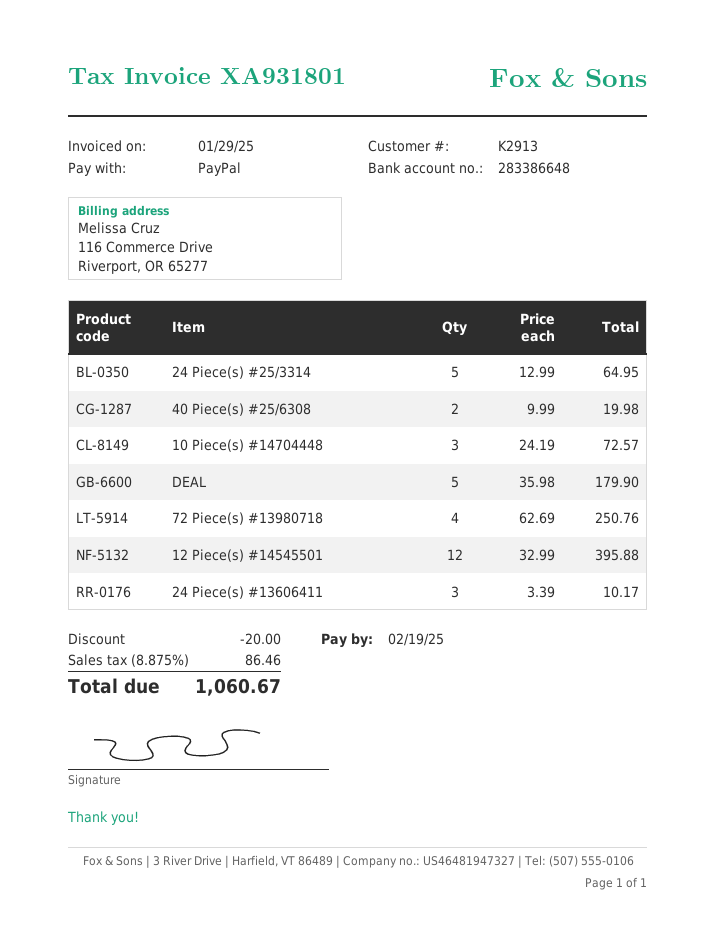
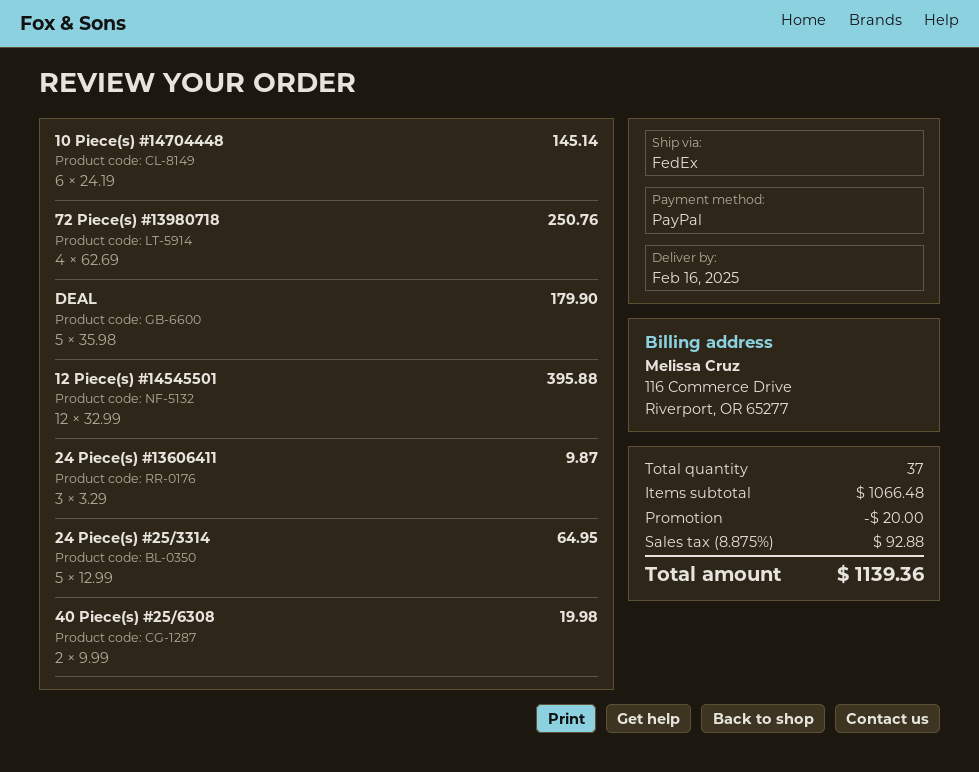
10 Piece(s) #14704448: 3 x 24.19 = 72.57 -> 6 x 24.19 = 145.14
24 Piece(s) #13606411: 3 x 3.39 = 10.17 -> 3 x 3.29 = 9.87
tax: 8.875% = 86.46 -> 8.875% = 92.88
total: 1060.67 -> 1139.36

